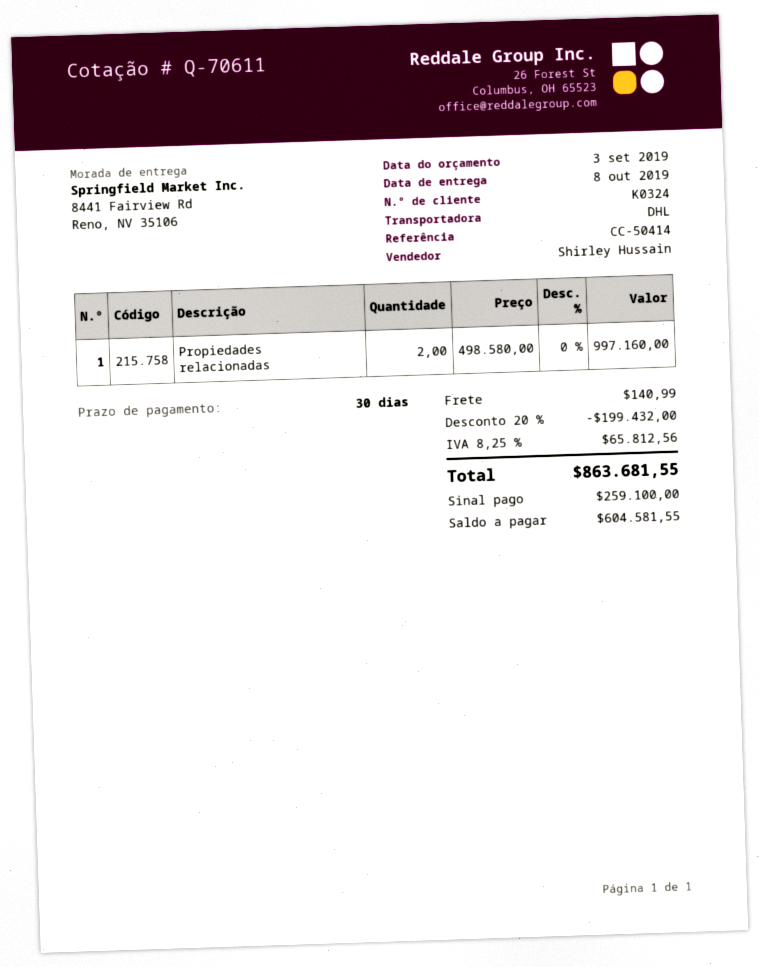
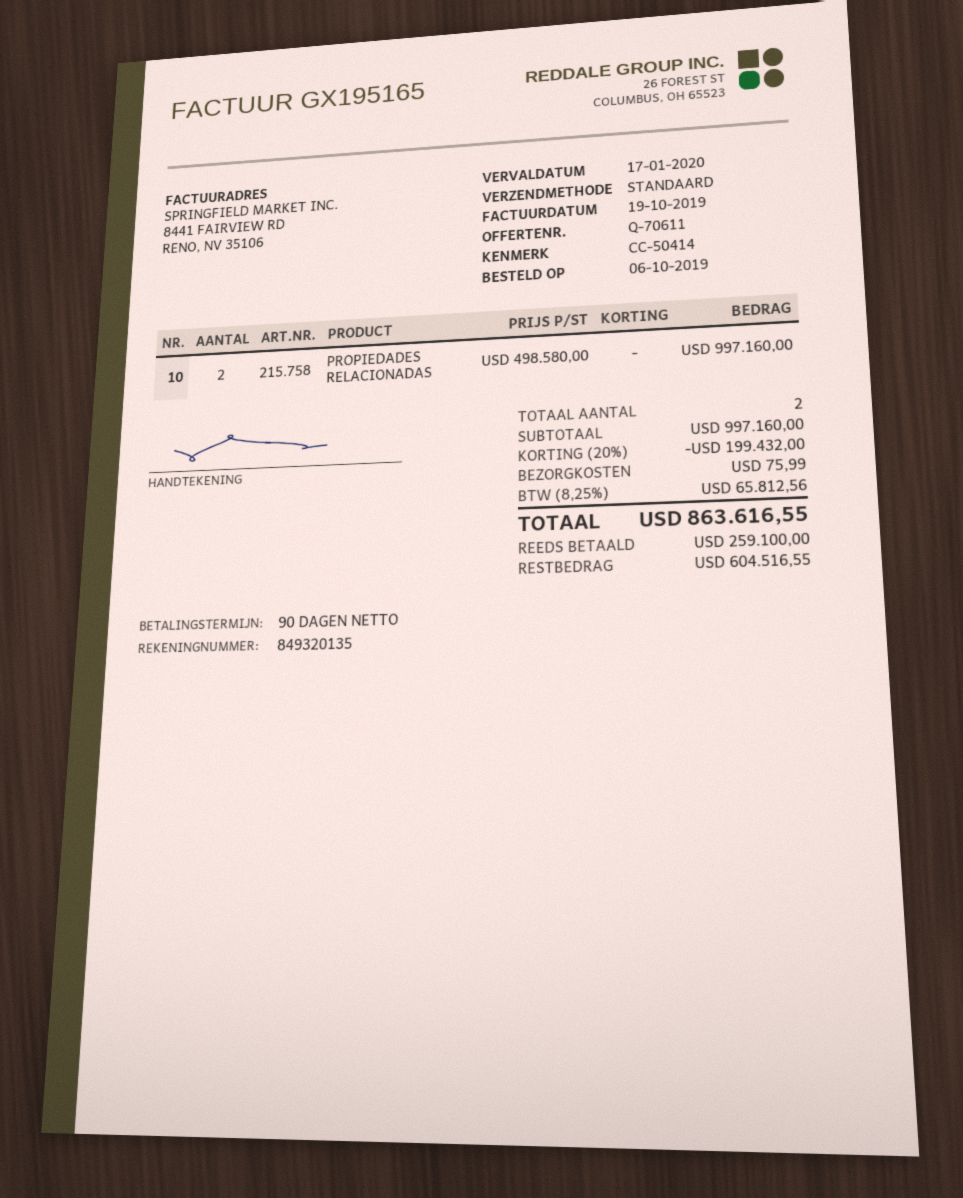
payment terms: 30 days -> 90 days
shipping method: DHL -> standard
shipping: 140.99 -> 75.99
total: 863681.55 -> 863616.55
balance: 604581.55 -> 604516.55

